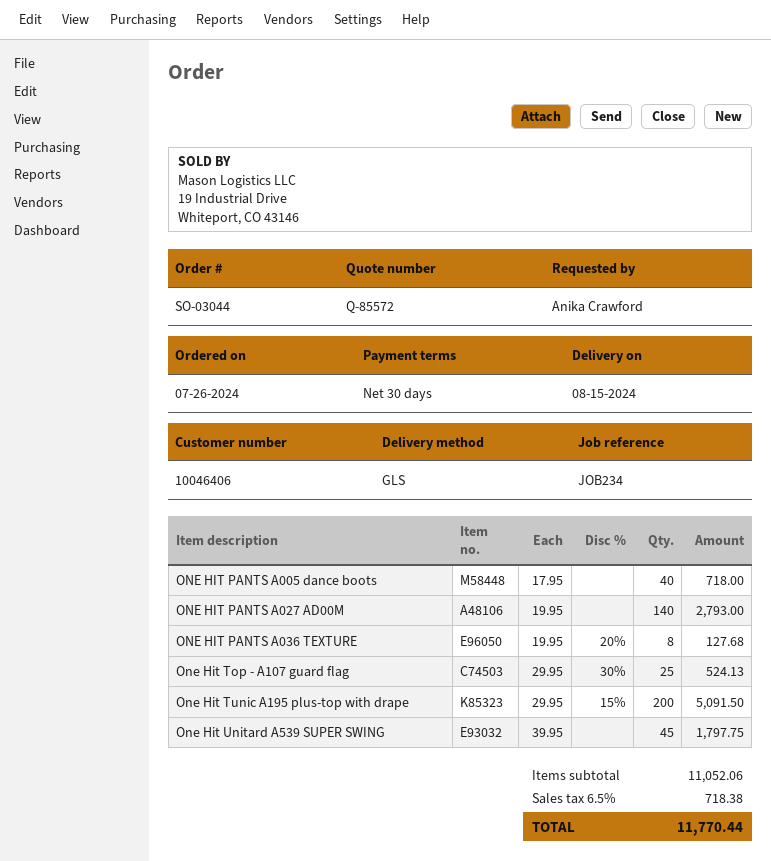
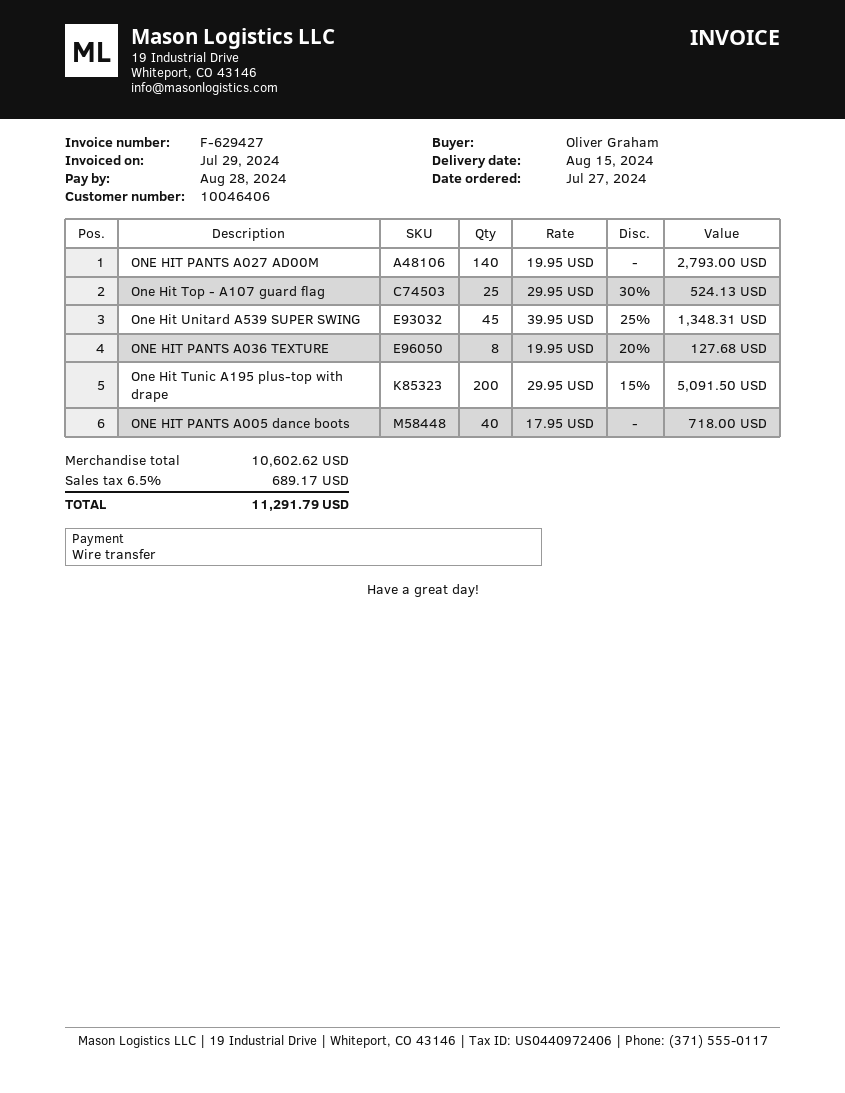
order date: 2024-07-26 -> 2024-07-27
ordered by: Anika Crawford -> Oliver Graham
One Hit Unitard A539 SUPER SWING: 45 x 39.95 = 1797.75 -> 45 x 39.95 - 25% = 1348.31
subtotal: 11052.06 -> 10602.62
tax: 6.5% = 718.38 -> 6.5% = 689.17
total: 11770.44 -> 11291.79

